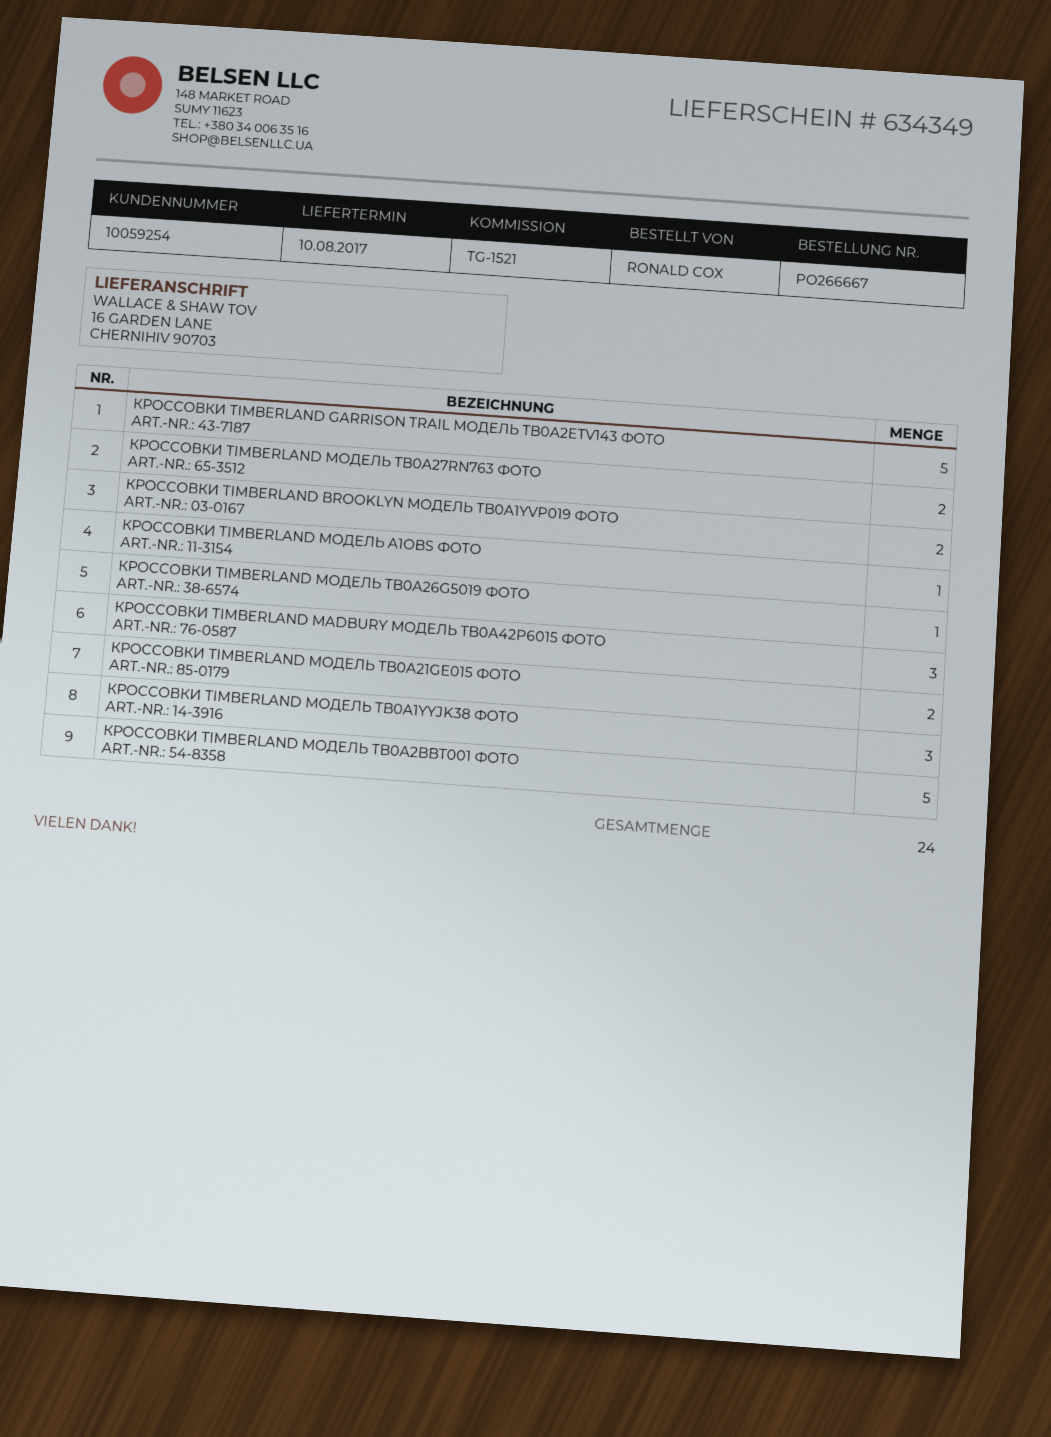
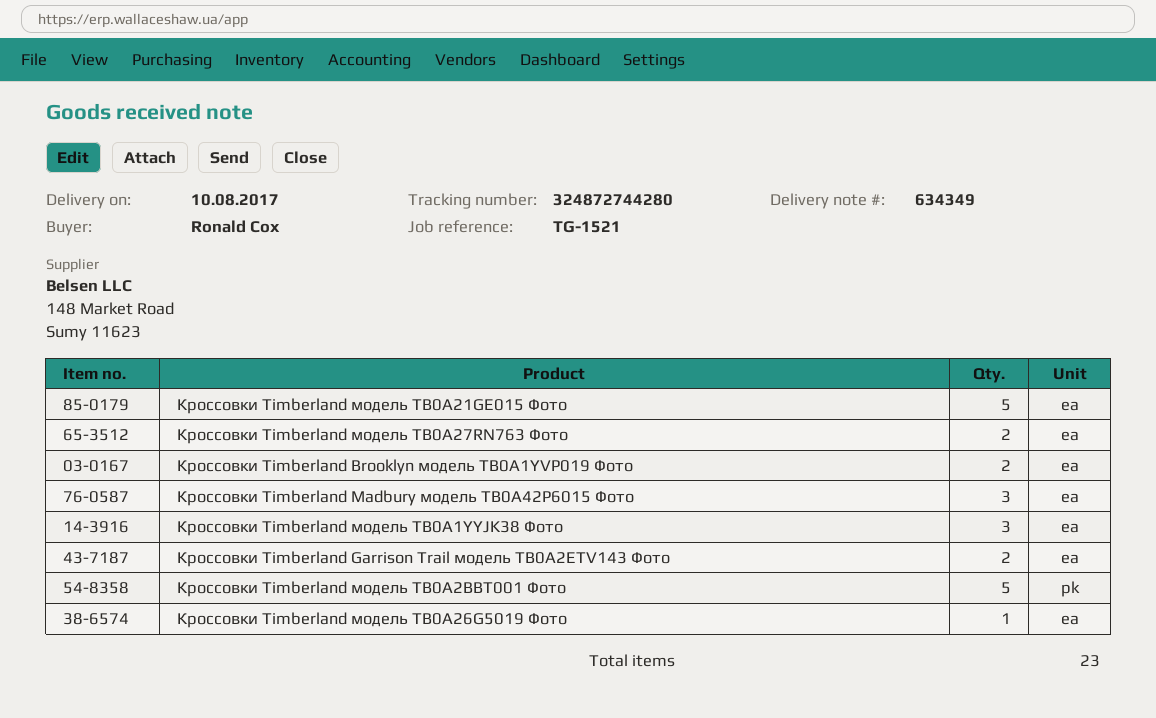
КРОССОВКИ TIMBERLAND GARRISON TRAIL МОДЕЛЬ TB0A2ETV143 ФОТО: 5 -> 2
КРОССОВКИ TIMBERLAND МОДЕЛЬ A1OBS ФОТО: 1 -> none
КРОССОВКИ TIMBERLAND МОДЕЛЬ TB0A21GE015 ФОТО: 2 -> 5
total quantity: 24 -> 23

